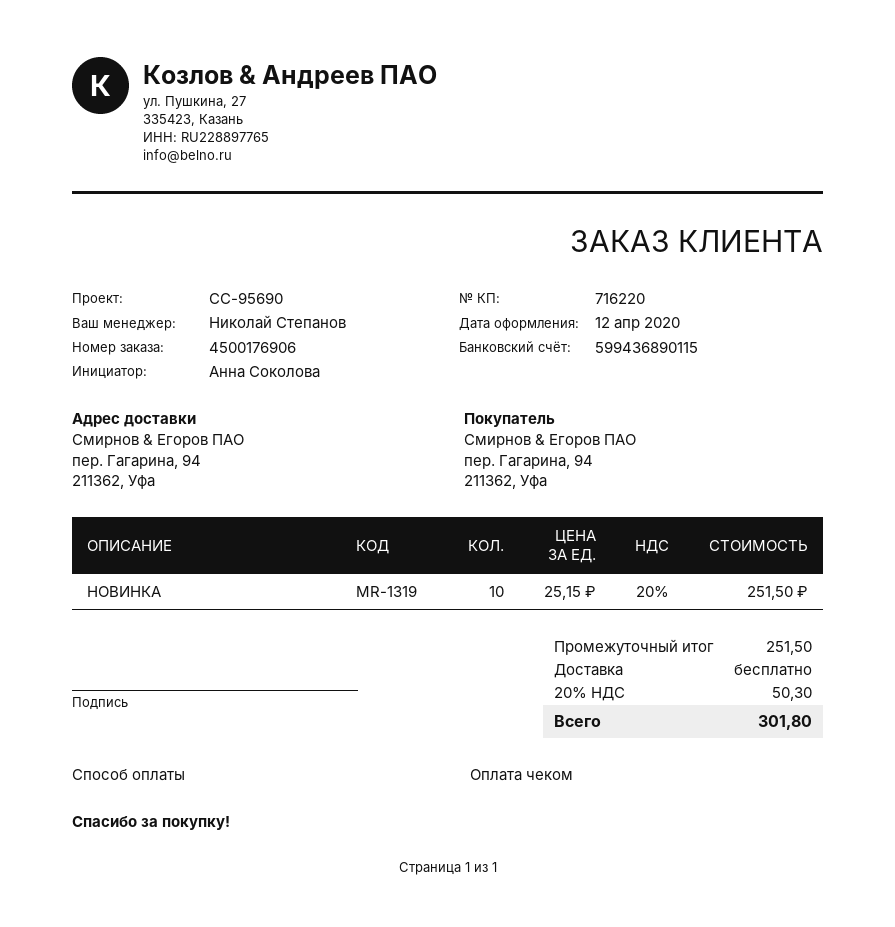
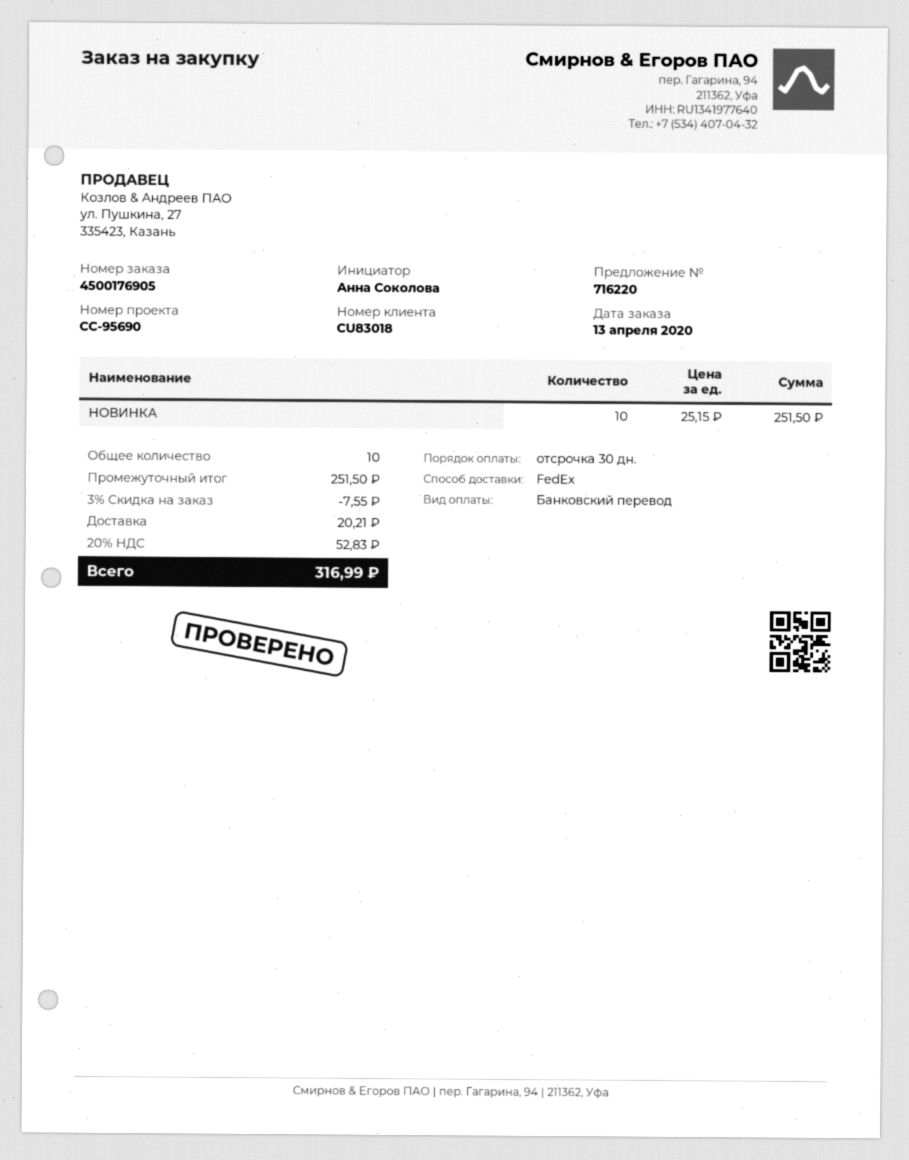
order number: 4500176906 -> 4500176905
order date: 2020-04-12 -> 2020-04-13
payment method: cheque -> bank transfer
discount: none -> 3% = 7.55
shipping: 0.00 -> 20.21
tax: 20% = 50.30 -> 20% = 52.83
total: 301.80 -> 316.99

